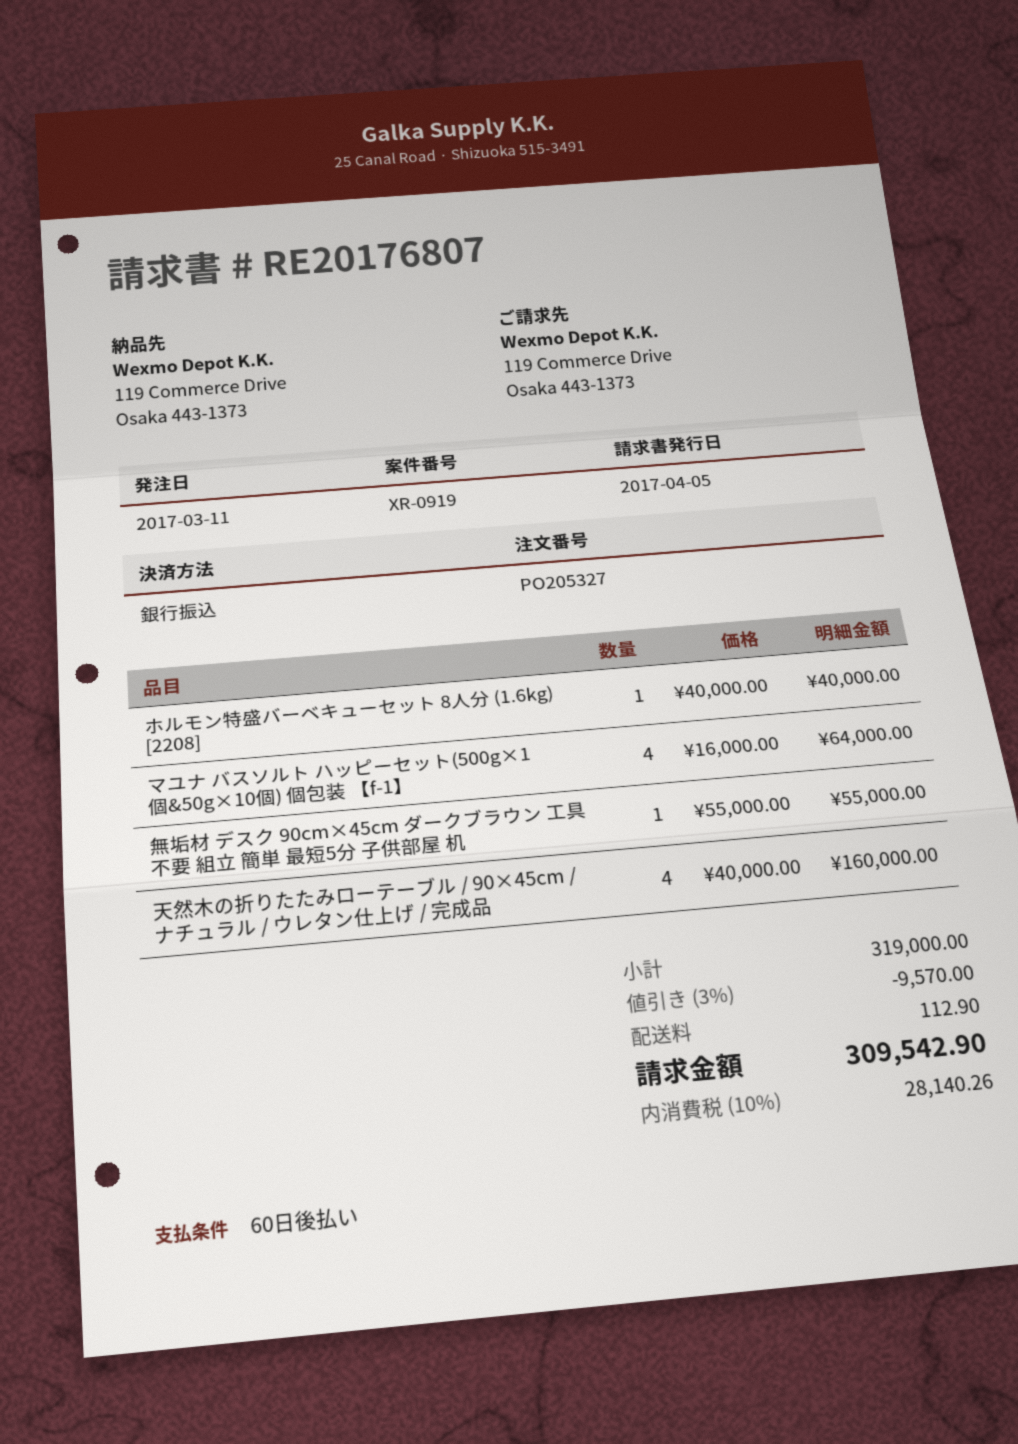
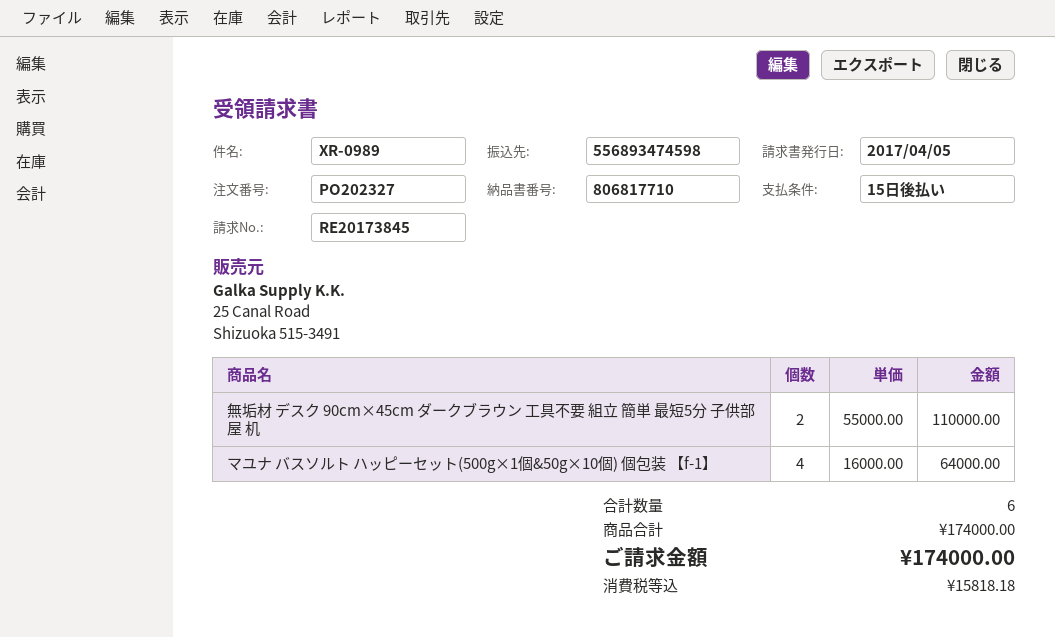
order number: PO205327 -> PO202327
invoice number: RE20176807 -> RE20173845
payment terms: 60 days -> 15 days
reference: XR-0919 -> XR-0989
ホルモン特盛バーベキューセット 8人分 (1.6kg) [2208]: 1 x 40000.00 = 40000.00 -> none
無垢材 デスク 90cm×45cm ダークブラウン 工具不要 組立 簡単 最短5分 子供部屋 机: 1 x 55000.00 = 55000.00 -> 2 x 55000.00 = 110000.00
天然木の折りたたみローテーブル / 90×45cm / ナチュラル / ウレタン仕上げ / 完成品: 4 x 40000.00 = 160000.00 -> none
subtotal: 319000.00 -> 174000.00
discount: 3% = 9570.00 -> none
shipping: 112.90 -> none
tax: 28140.26 -> 15818.18
total: 309542.90 -> 174000.00

